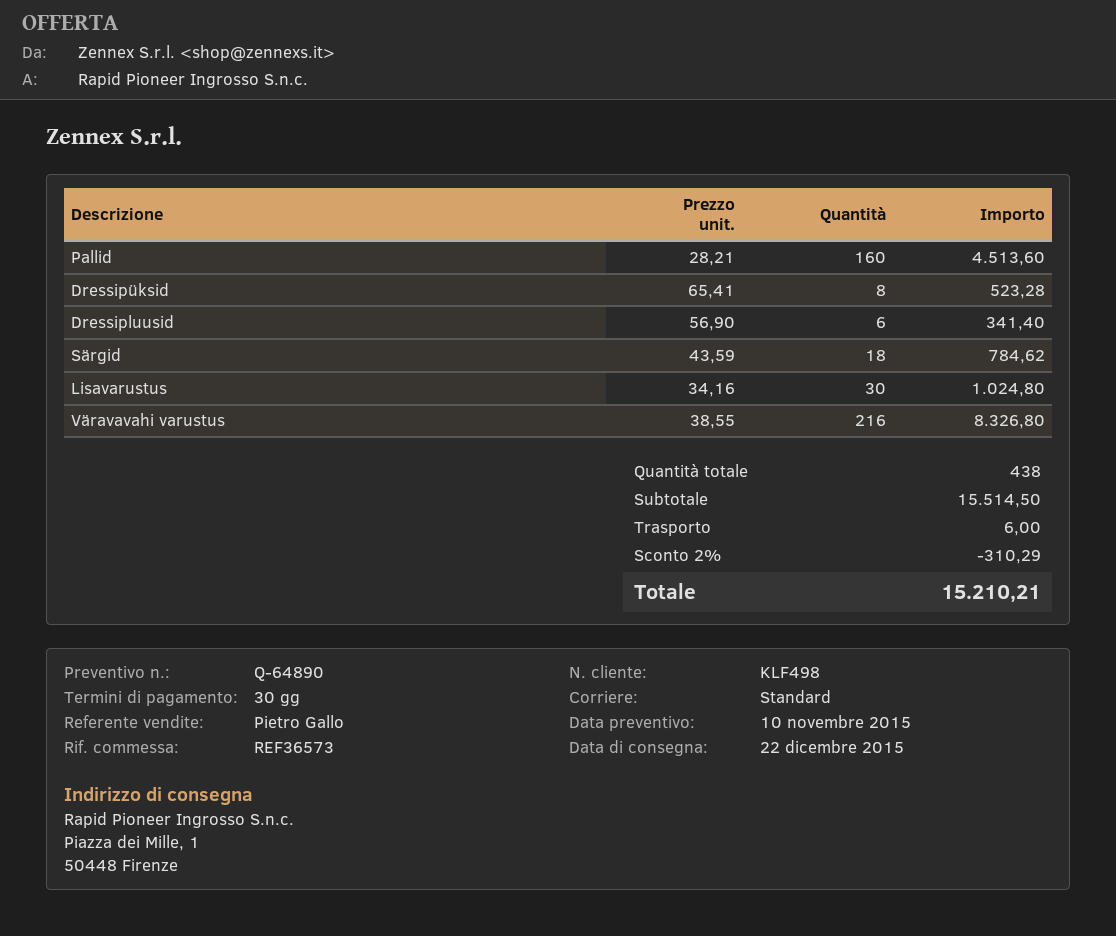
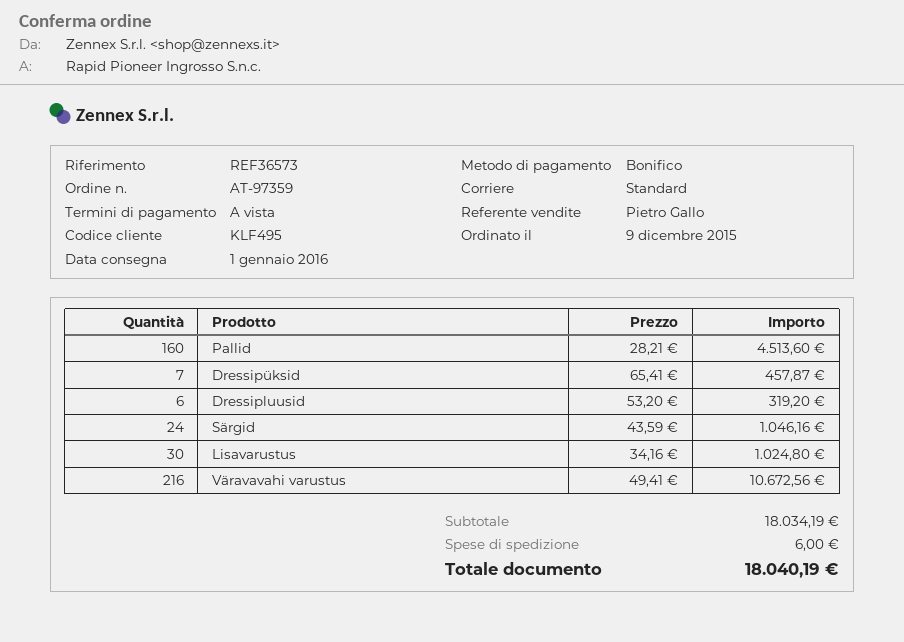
delivery date: 2015-12-22 -> 2016-01-01
payment terms: 30 days -> on receipt
customer number: KLF498 -> KLF495
Dressipüksid: 8 x 65.41 = 523.28 -> 7 x 65.41 = 457.87
Dressipluusid: 6 x 56.90 = 341.40 -> 6 x 53.20 = 319.20
Särgid: 18 x 43.59 = 784.62 -> 24 x 43.59 = 1046.16
Väravavahi varustus: 216 x 38.55 = 8326.80 -> 216 x 49.41 = 10672.56
subtotal: 15514.50 -> 18034.19
discount: 2% = 310.29 -> none
total: 15210.21 -> 18040.19

